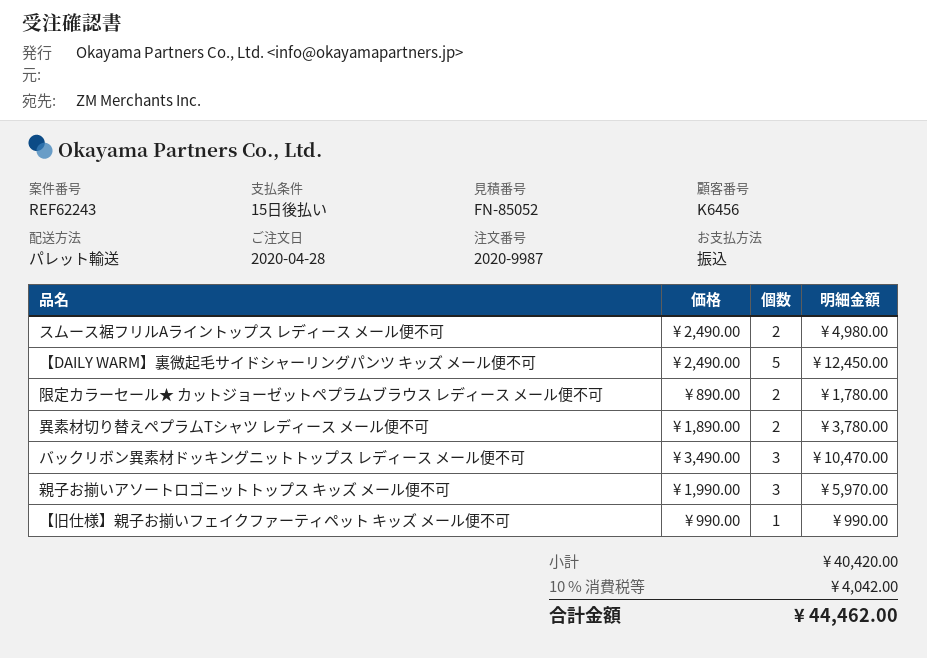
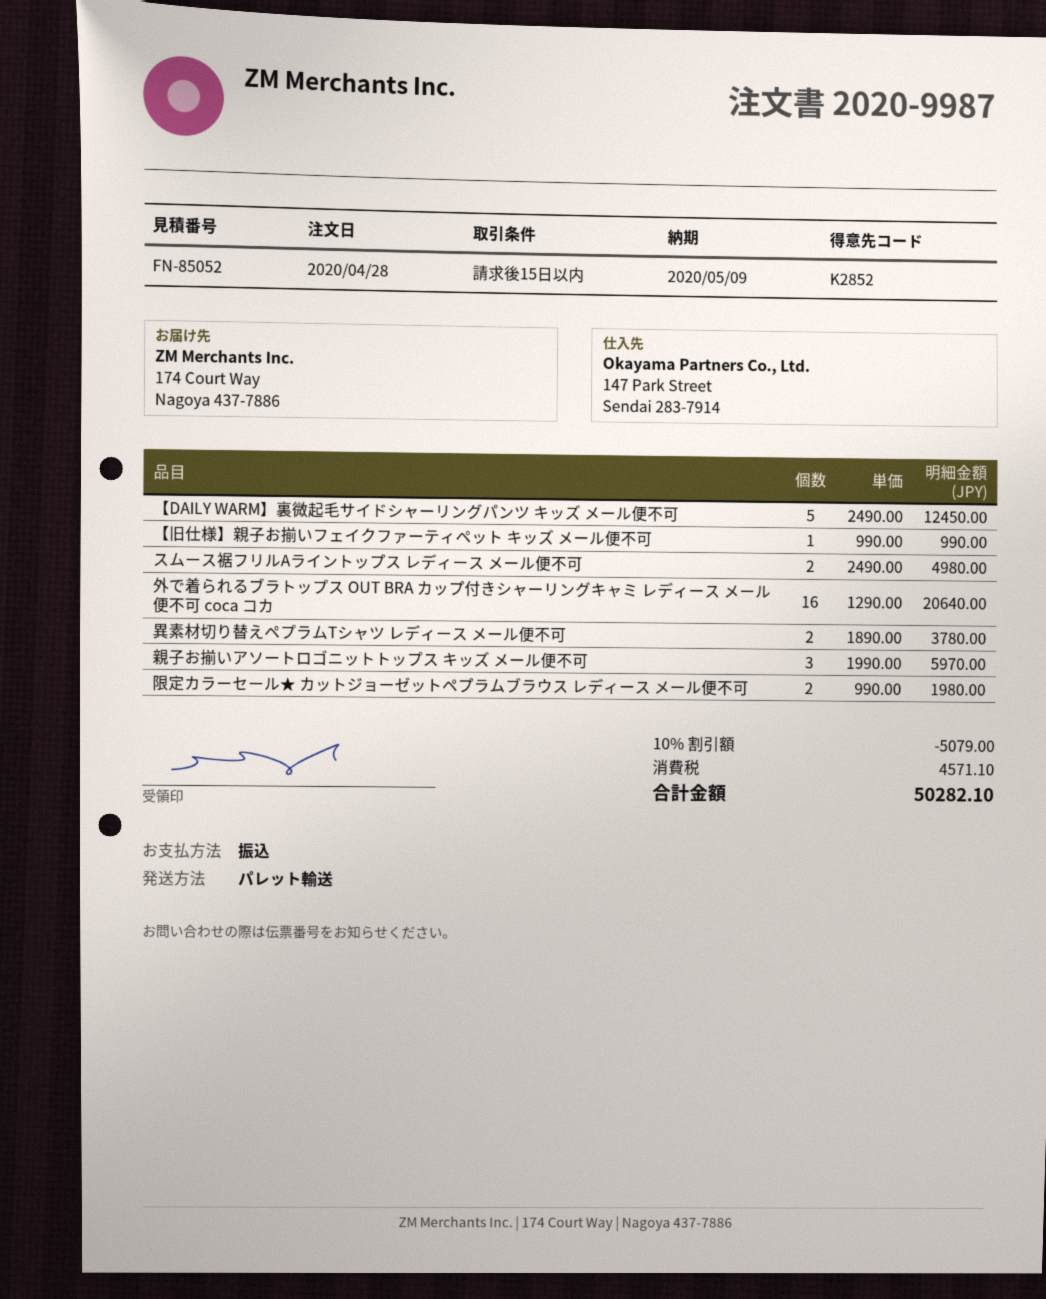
customer number: K6456 -> K2852
限定カラーセール★ カットジョーゼットペプラムブラウス レディース メール便不可: 2 x 890.00 = 1780.00 -> 2 x 990.00 = 1980.00
バックリボン異素材ドッキングニットトップス レディース メール便不可: 3 x 3490.00 = 10470.00 -> none
外で着られるブラトップス OUT BRA カップ付きシャーリングキャミ レディース メール便不可 coca コカ: none -> 16 x 1290.00 = 20640.00
discount: none -> 10% = 5079.00
tax: 4042.00 -> 4571.10
total: 44462.00 -> 50282.10

